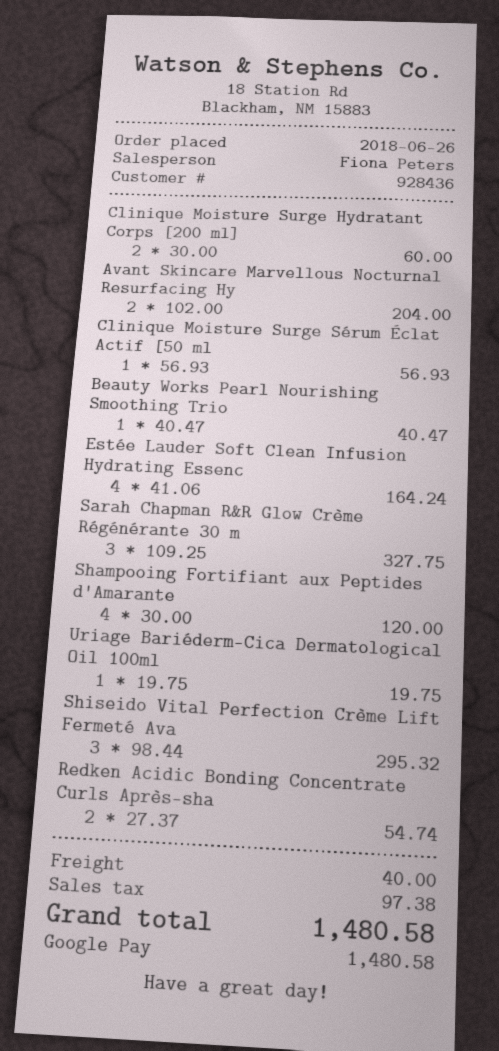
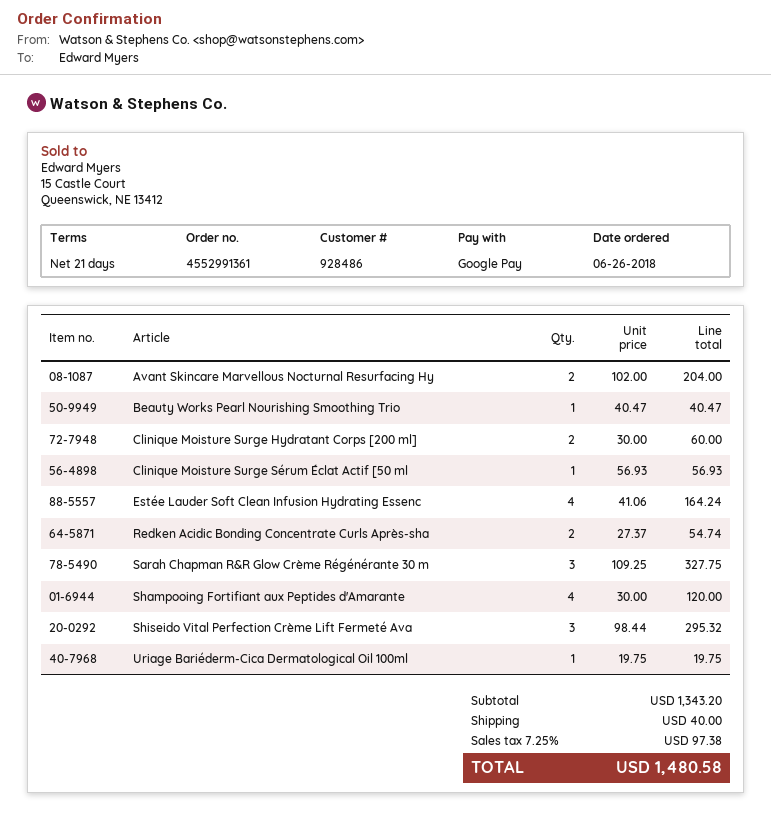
customer number: 928436 -> 928486

